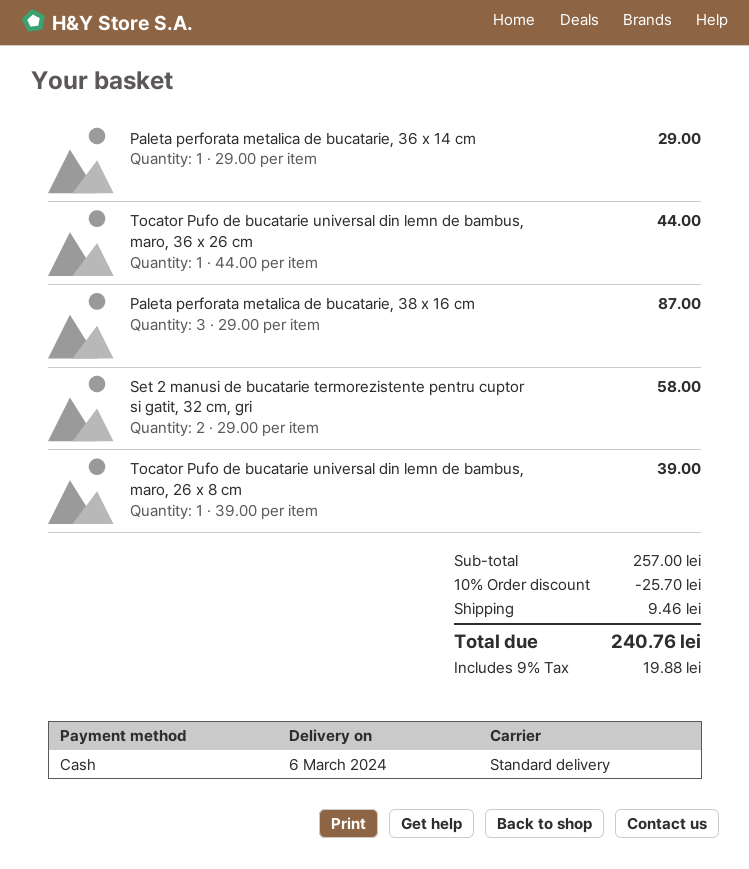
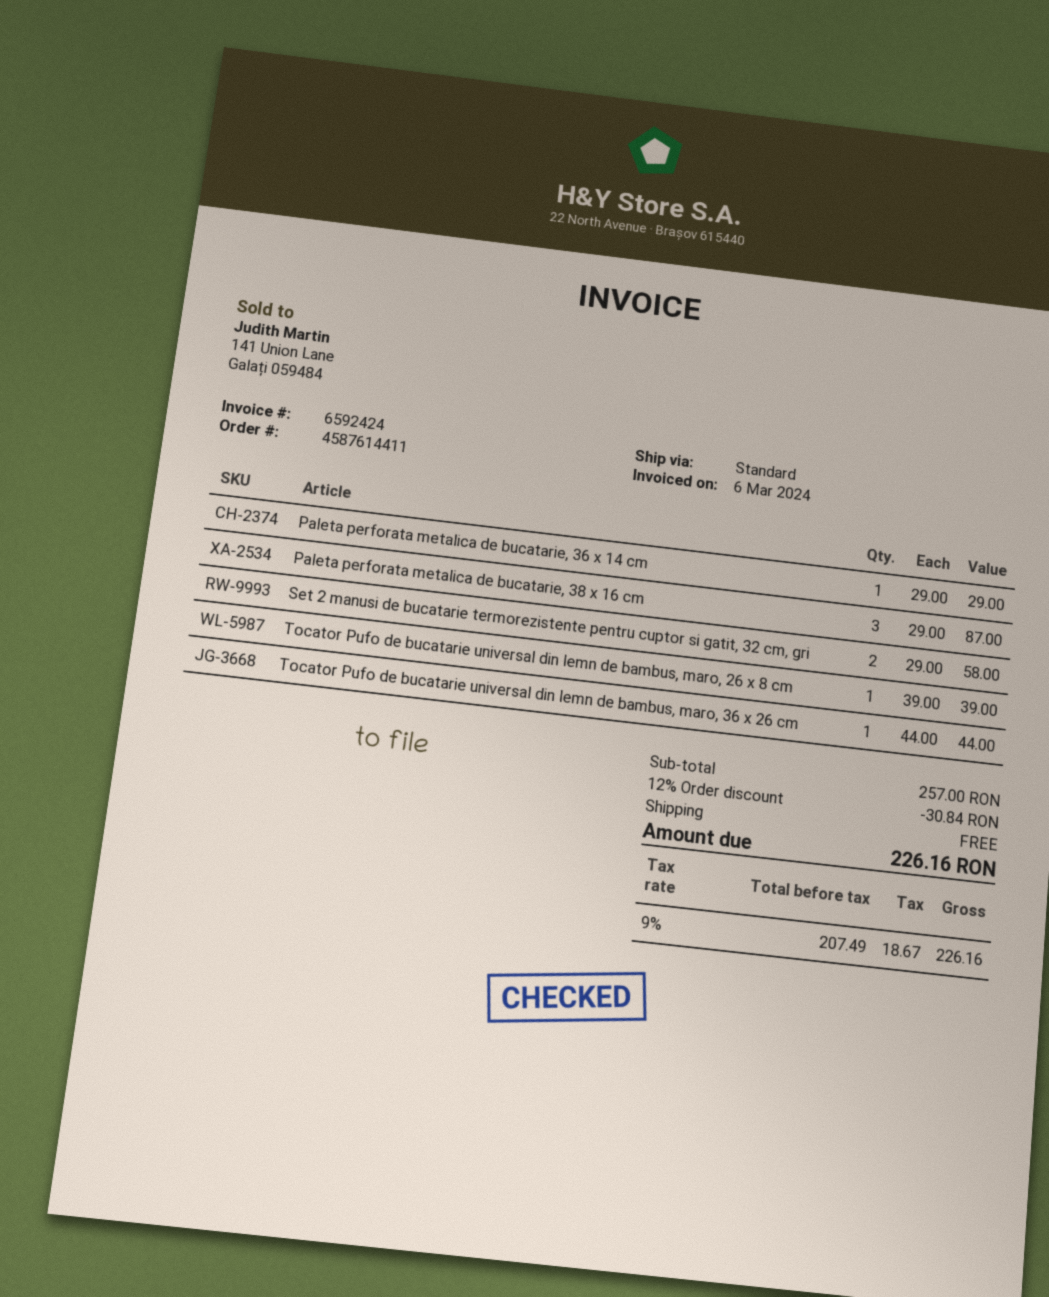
discount: 10% = 25.70 -> 12% = 30.84
shipping: 9.46 -> 0.00
tax: 9% = 19.88 -> 9% = 18.67
total: 240.76 -> 226.16

